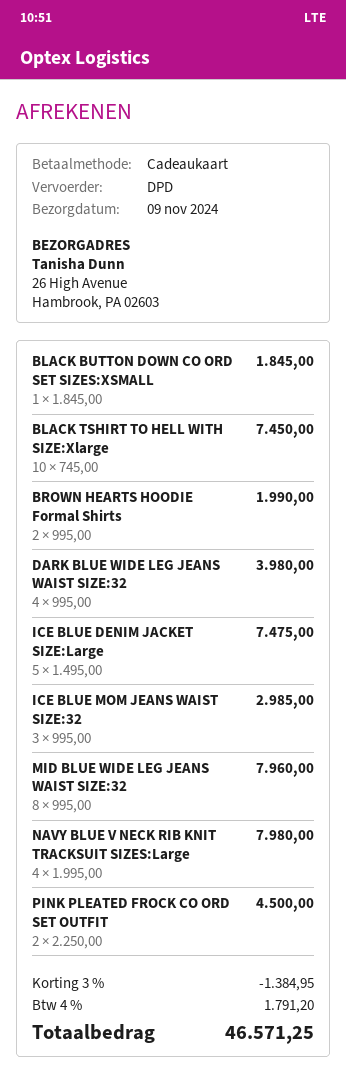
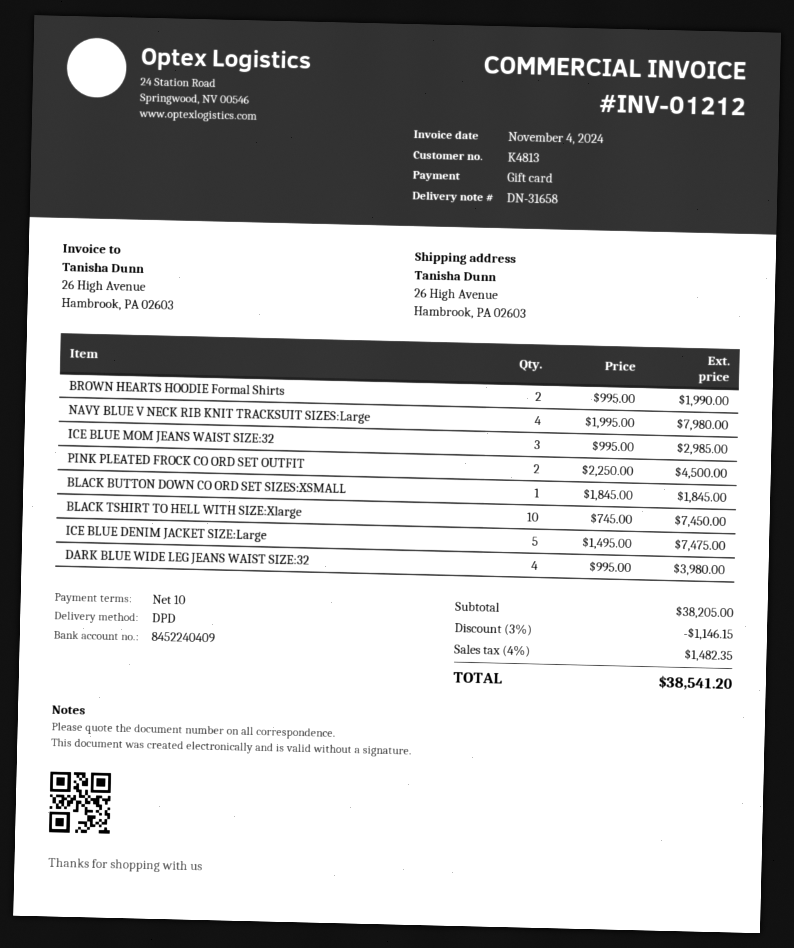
MID BLUE WIDE LEG JEANS WAIST SIZE:32: 8 x 995.00 = 7960.00 -> none
discount: 3% = 1384.95 -> 3% = 1146.15
tax: 4% = 1791.20 -> 4% = 1482.35
total: 46571.25 -> 38541.20

